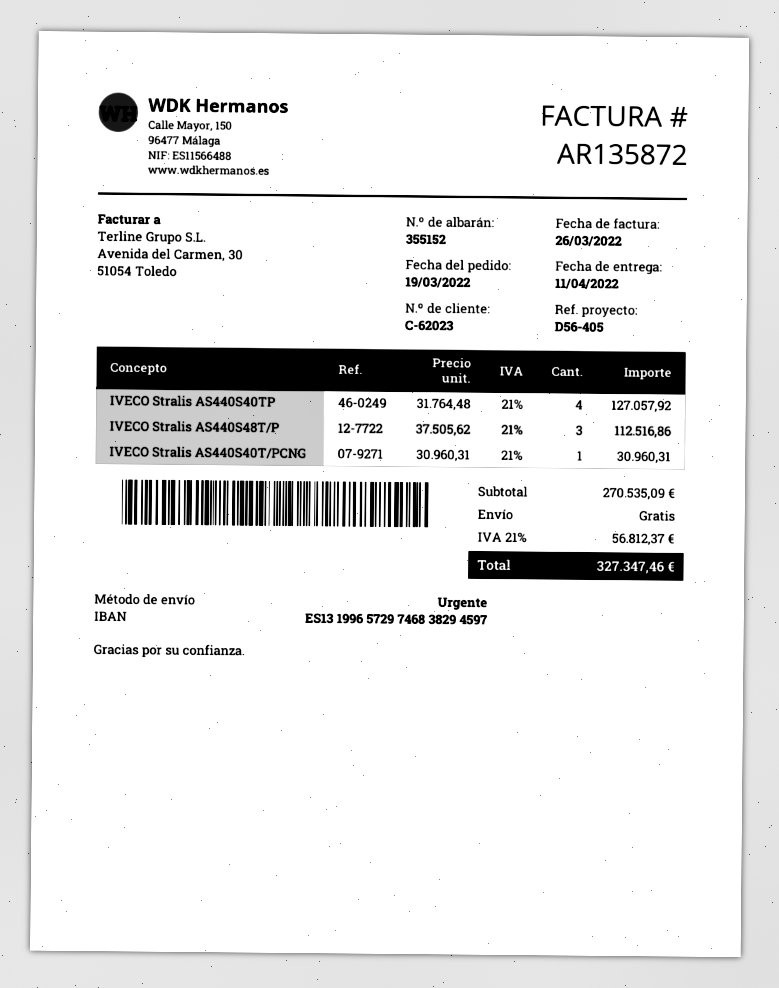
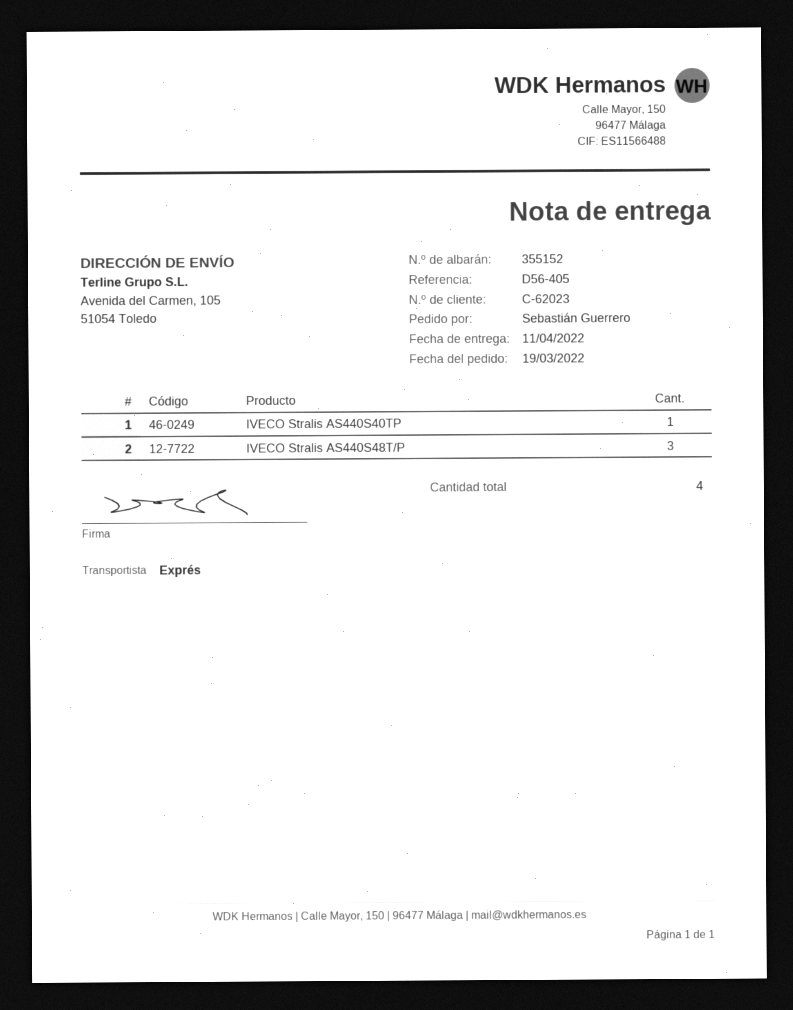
IVECO Stralis AS440S40TP: 4 -> 1
IVECO Stralis AS440S40T/PCNG: 1 -> none

